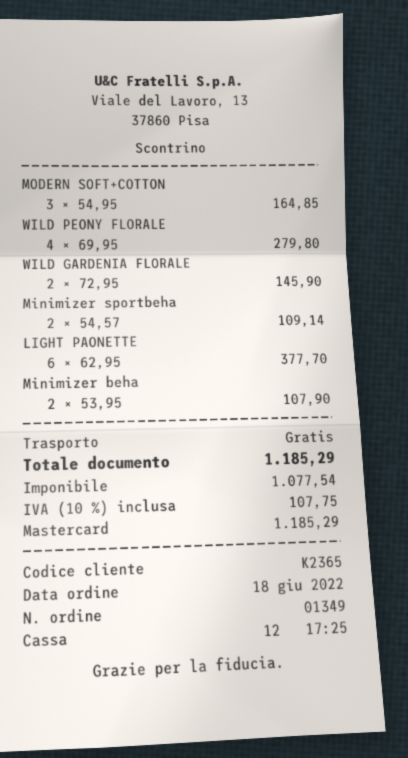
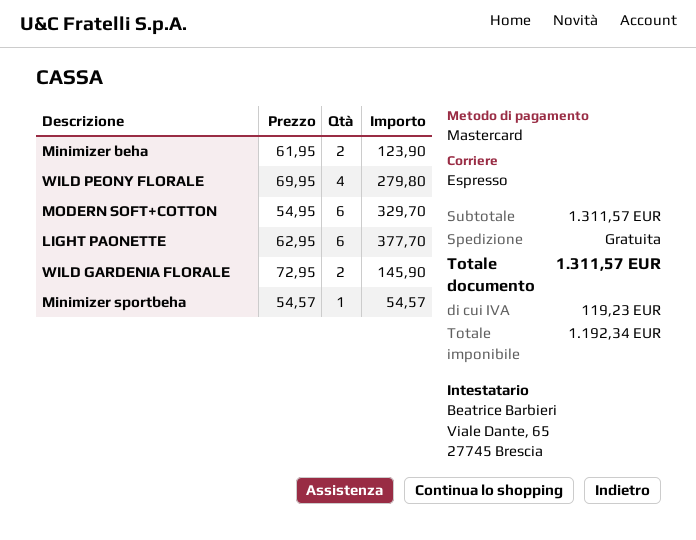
MODERN SOFT+COTTON: 3 x 54.95 = 164.85 -> 6 x 54.95 = 329.70
Minimizer sportbeha: 2 x 54.57 = 109.14 -> 1 x 54.57 = 54.57
Minimizer beha: 2 x 53.95 = 107.90 -> 2 x 61.95 = 123.90
net: 1077.54 -> 1192.34
tax: 107.75 -> 119.23
total: 1185.29 -> 1311.57

